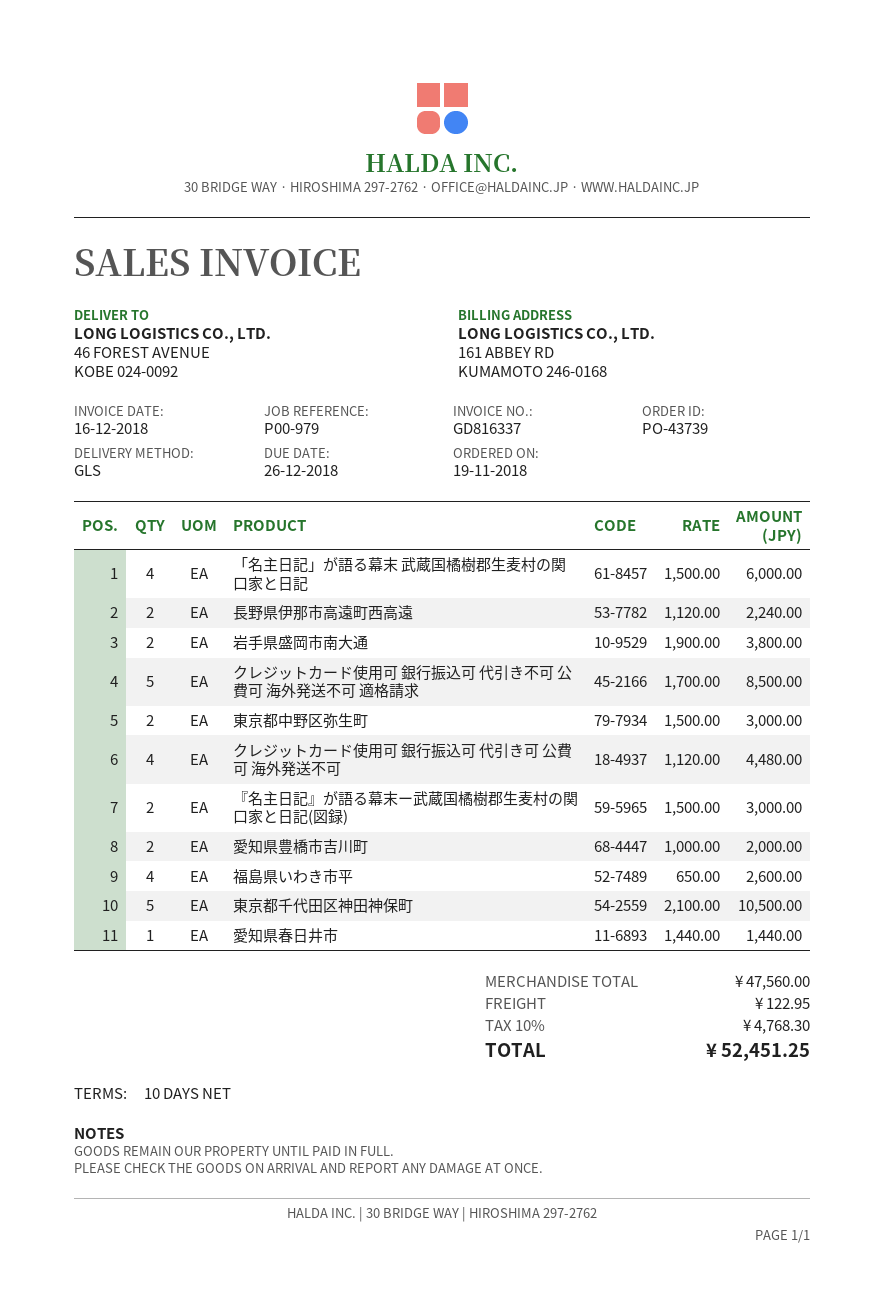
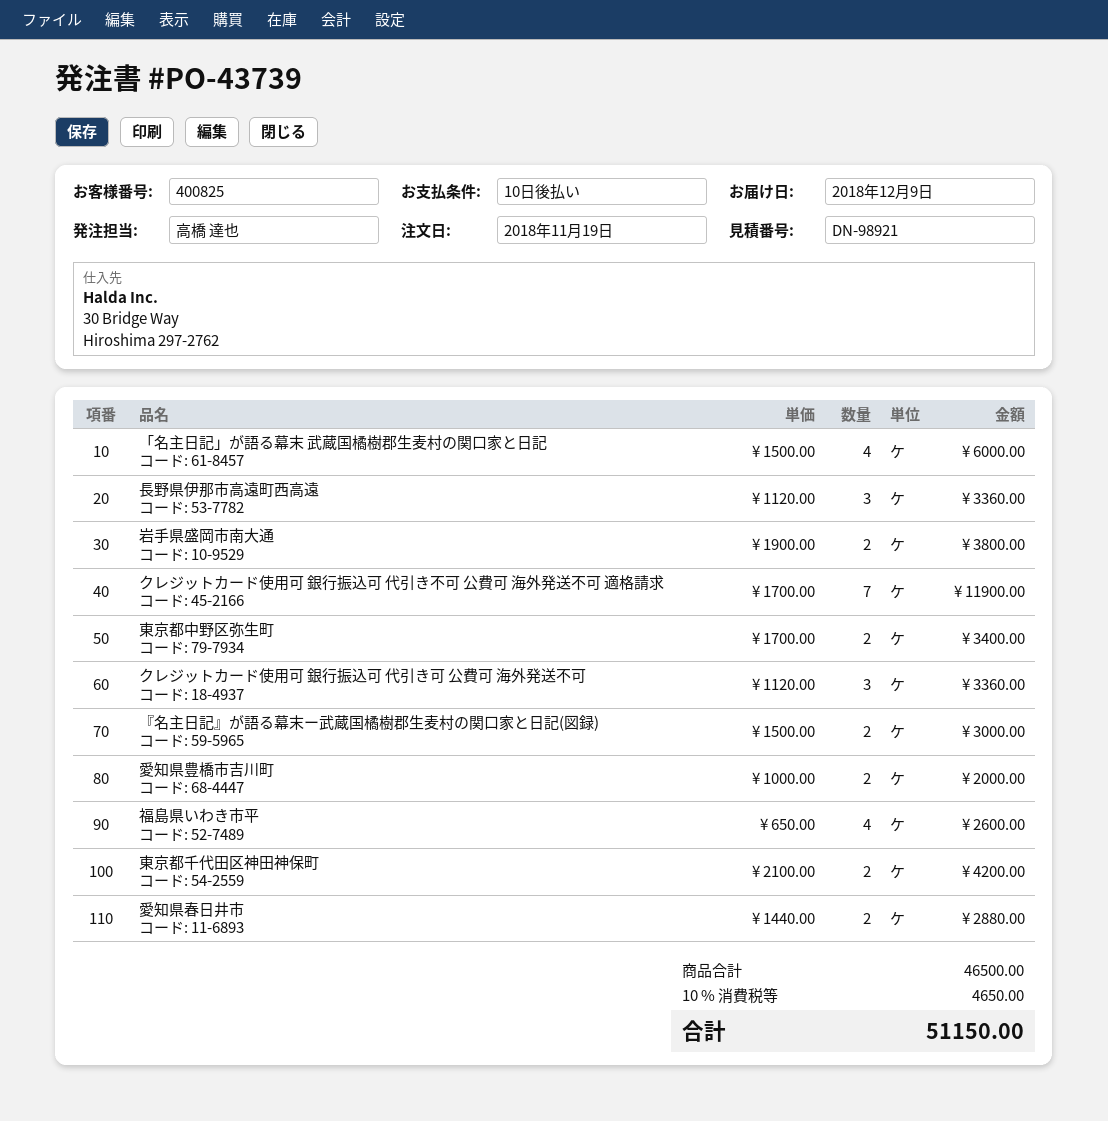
長野県伊那市高遠町西高遠: 2 x 1120.00 = 2240.00 -> 3 x 1120.00 = 3360.00
クレジットカード使用可 銀行振込可 代引き不可 公費可 海外発送不可 適格請求: 5 x 1700.00 = 8500.00 -> 7 x 1700.00 = 11900.00
東京都中野区弥生町: 2 x 1500.00 = 3000.00 -> 2 x 1700.00 = 3400.00
クレジットカード使用可 銀行振込可 代引き可 公費可 海外発送不可: 4 x 1120.00 = 4480.00 -> 3 x 1120.00 = 3360.00
東京都千代田区神田神保町: 5 x 2100.00 = 10500.00 -> 2 x 2100.00 = 4200.00
愛知県春日井市: 1 x 1440.00 = 1440.00 -> 2 x 1440.00 = 2880.00
subtotal: 47560.00 -> 46500.00
shipping: 122.95 -> none
tax: 10% = 4768.30 -> 10% = 4650.00
total: 52451.25 -> 51150.00

